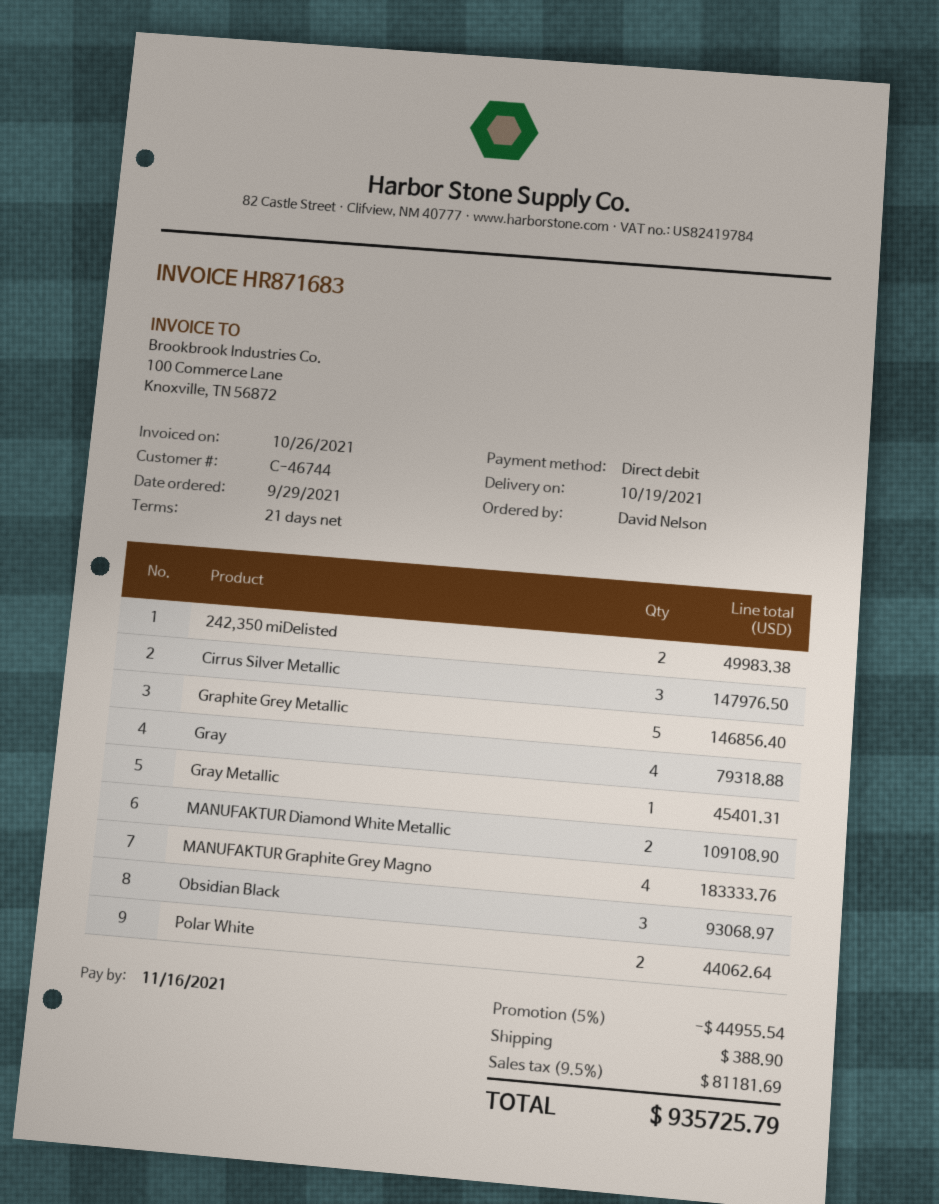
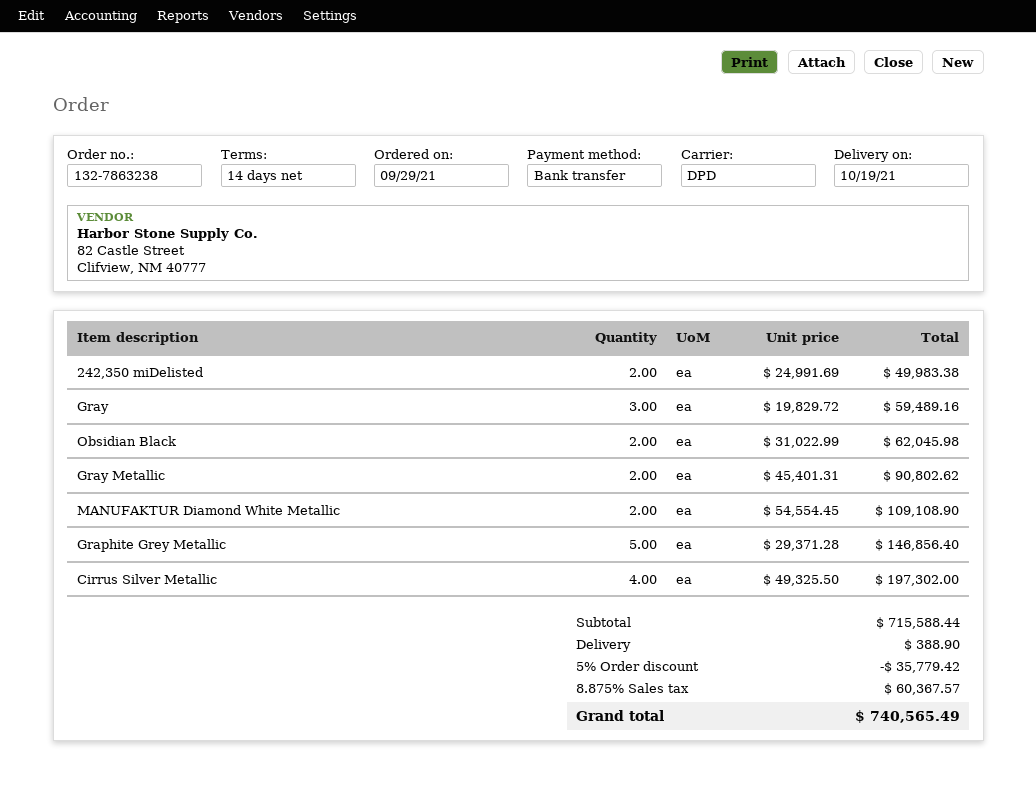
payment terms: 21 days -> 14 days
payment method: direct debit -> bank transfer
Cirrus Silver Metallic: 3 for 147976.50 -> 4 for 197302.00
Gray: 4 for 79318.88 -> 3 for 59489.16
Gray Metallic: 1 for 45401.31 -> 2 for 90802.62
MANUFAKTUR Graphite Grey Magno: 4 for 183333.76 -> none
Obsidian Black: 3 for 93068.97 -> 2 for 62045.98
Polar White: 2 for 44062.64 -> none
discount: 5% = 44955.54 -> 5% = 35779.42
tax: 9.5% = 81181.69 -> 8.875% = 60367.57
total: 935725.79 -> 740565.49

